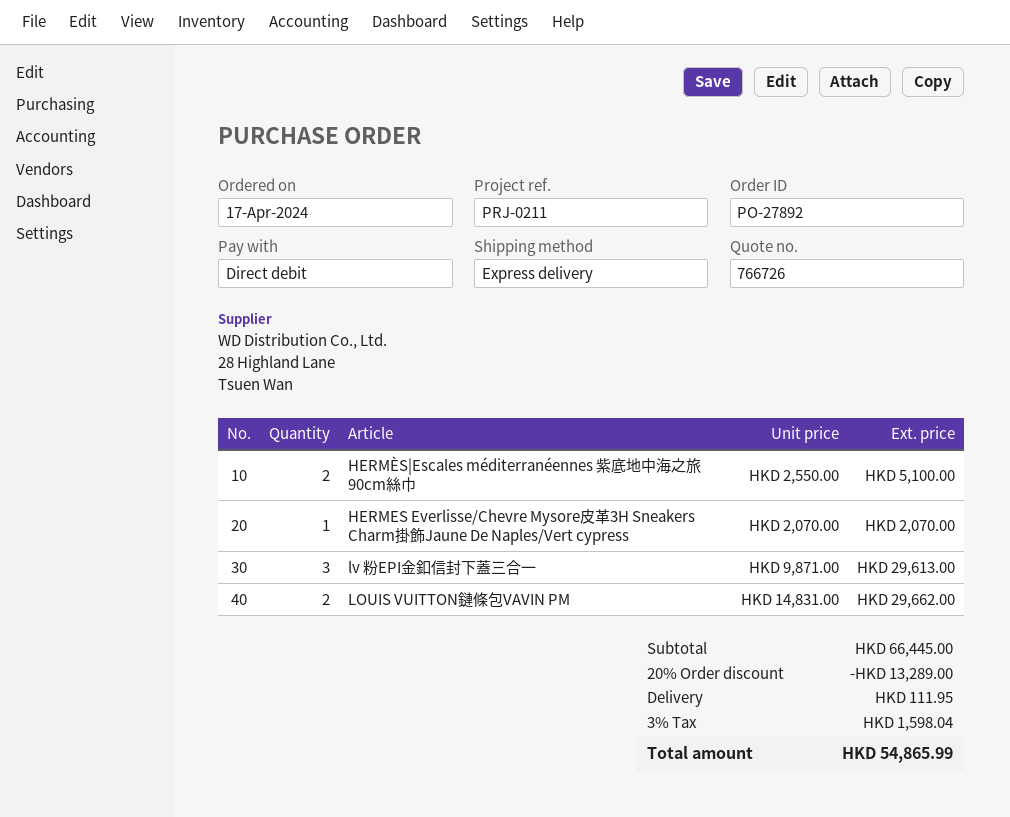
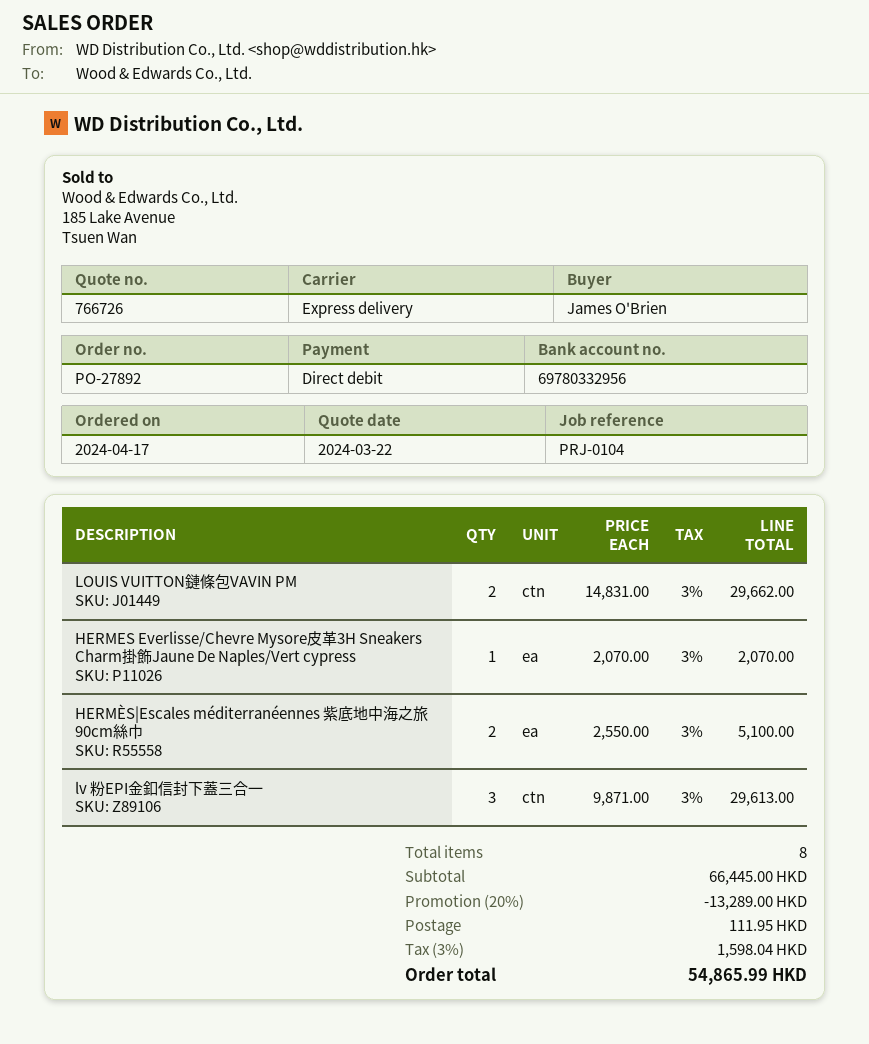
reference: PRJ-0211 -> PRJ-0104

